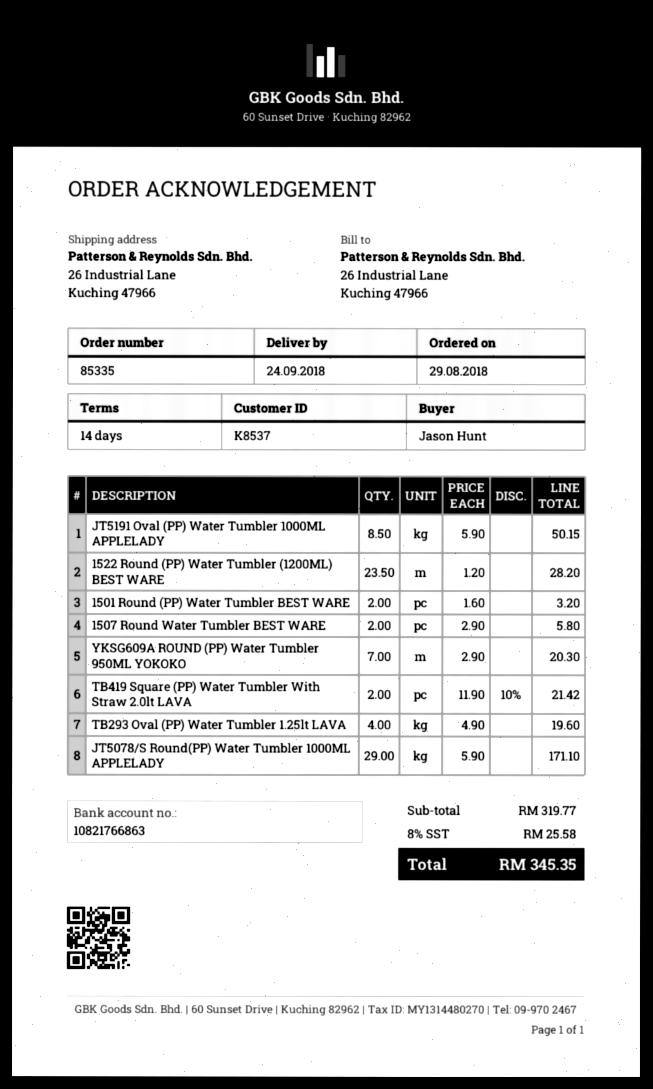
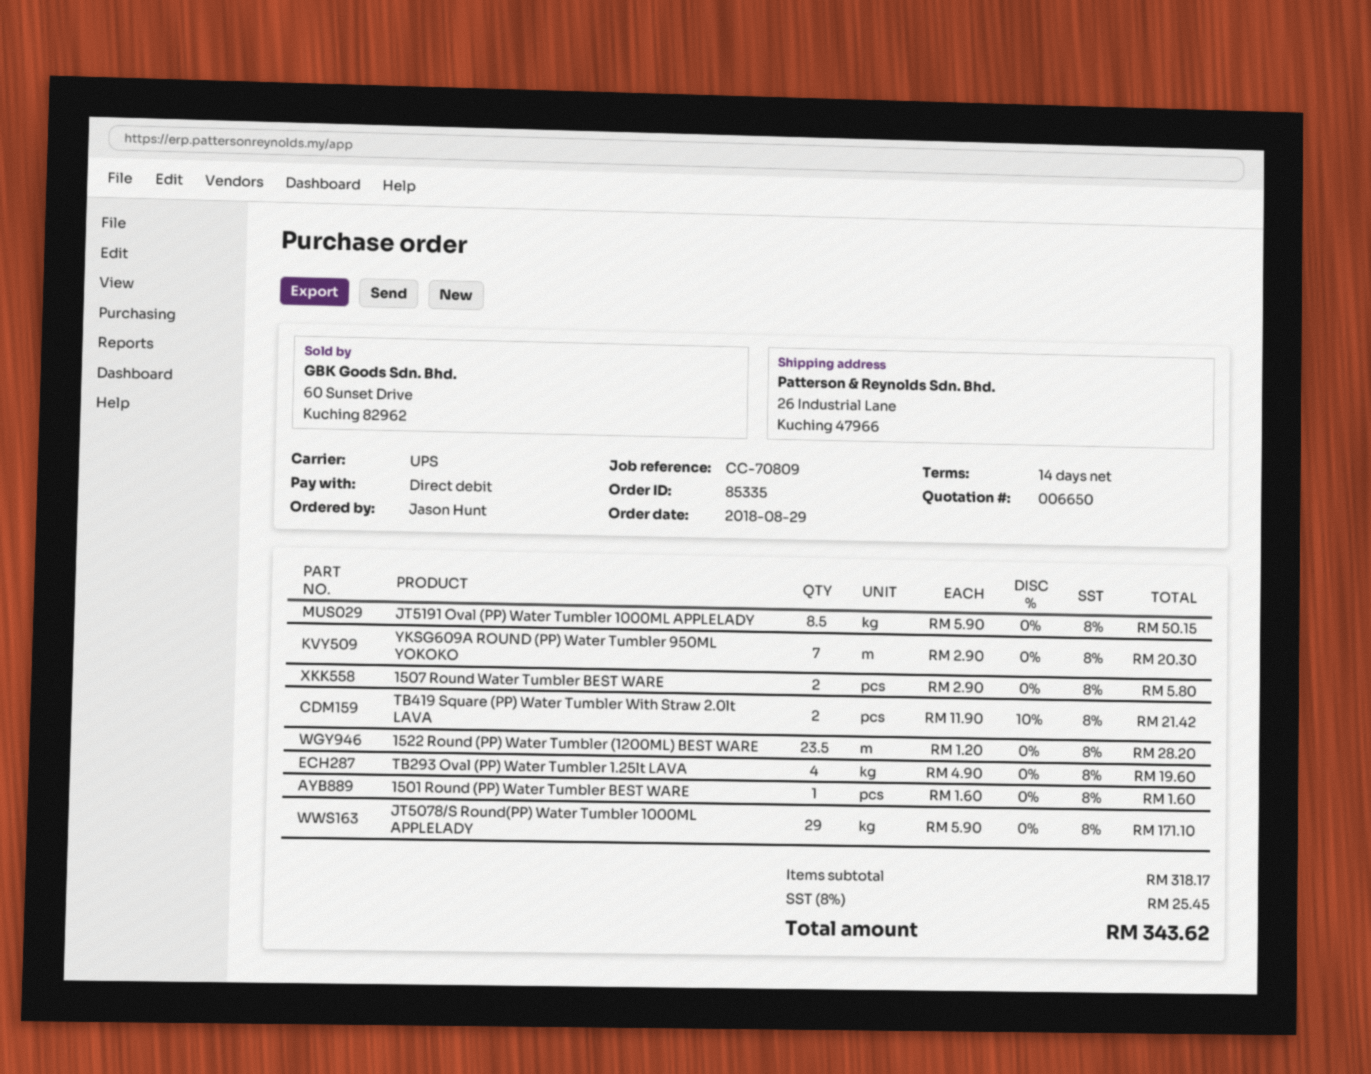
1501 Round (PP) Water Tumbler BEST WARE: 2 x 1.60 = 3.20 -> 1 x 1.60 = 1.60
subtotal: 319.77 -> 318.17
tax: 8% = 25.58 -> 8% = 25.45
total: 345.35 -> 343.62

